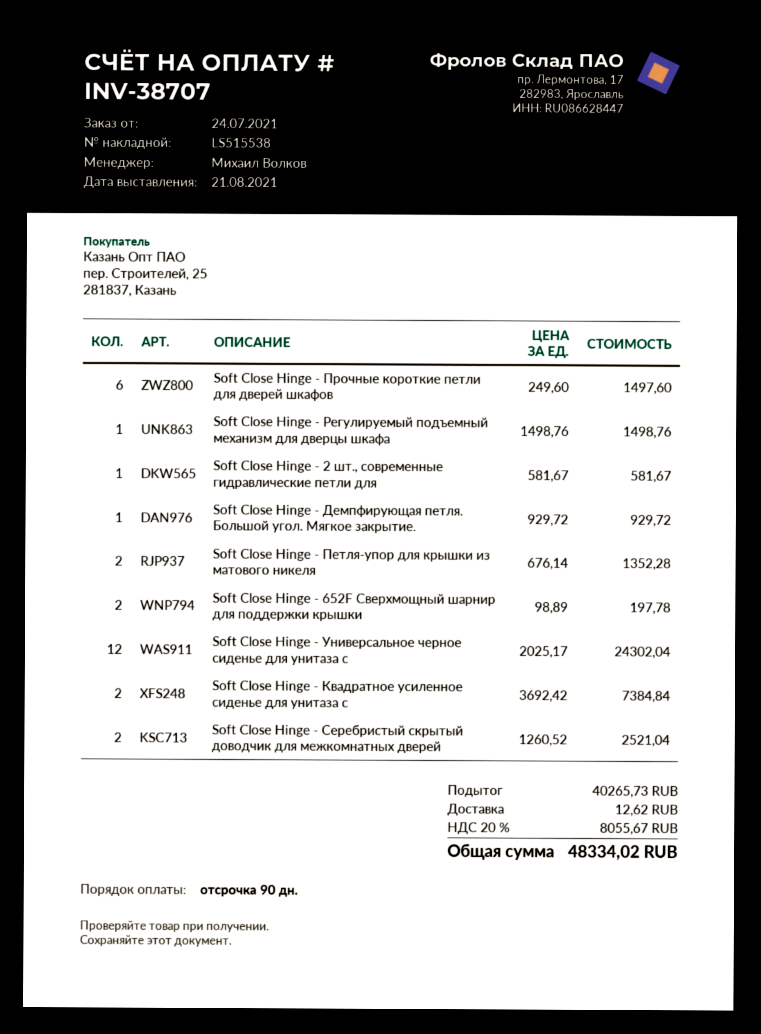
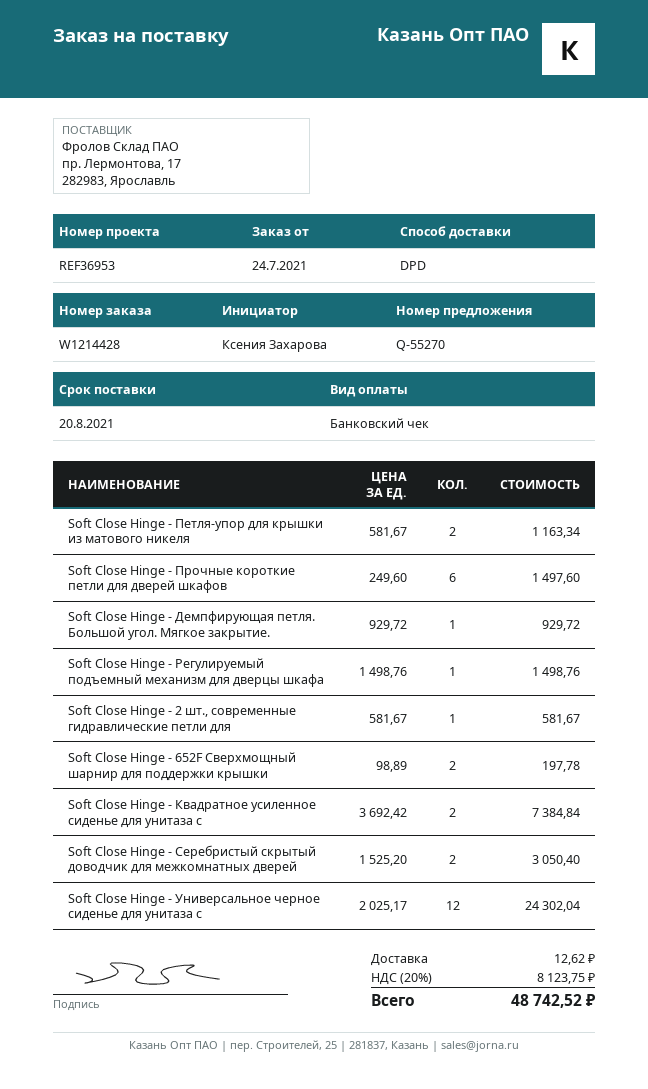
Soft Close Hinge - Петля-упор для крышки из матового никеля: 2 x 676.14 = 1352.28 -> 2 x 581.67 = 1163.34
Soft Close Hinge - Серебристый скрытый доводчик для межкомнатных дверей: 2 x 1260.52 = 2521.04 -> 2 x 1525.20 = 3050.40
tax: 20% = 8055.67 -> 20% = 8123.75
total: 48334.02 -> 48742.52

